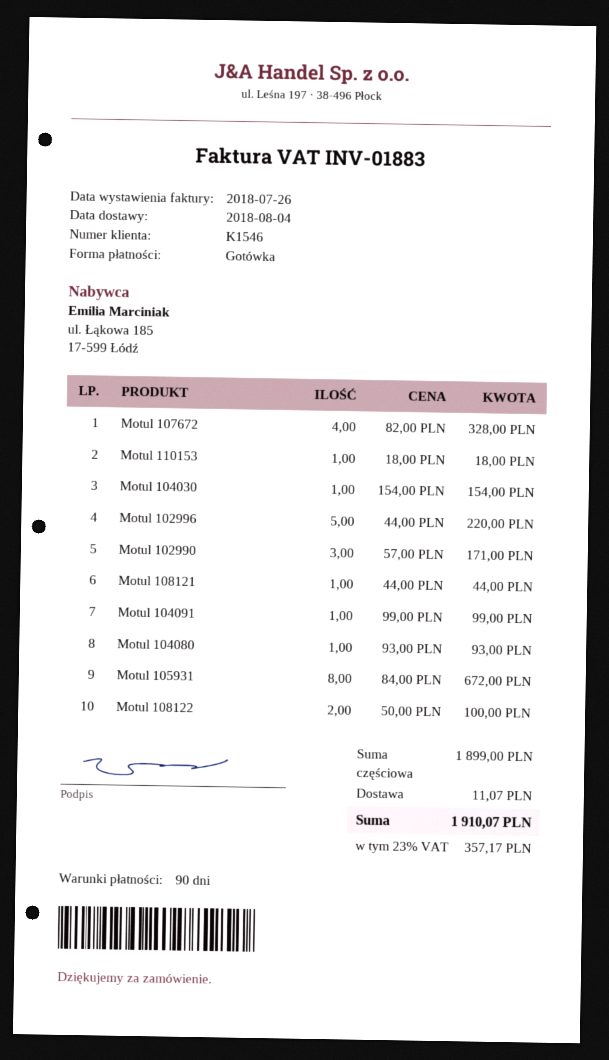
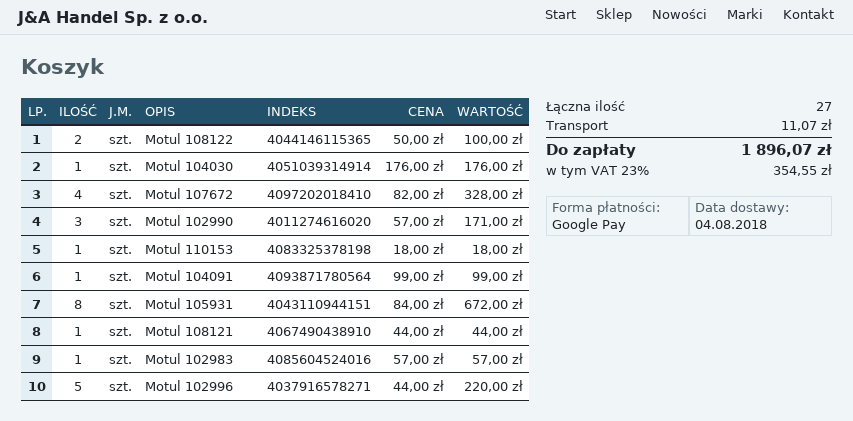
payment method: cash -> Google Pay
Motul 104030: 1 x 154.00 = 154.00 -> 1 x 176.00 = 176.00
Motul 104080: 1 x 93.00 = 93.00 -> none
Motul 102983: none -> 1 x 57.00 = 57.00
tax: 23% = 357.17 -> 23% = 354.55
total: 1910.07 -> 1896.07

